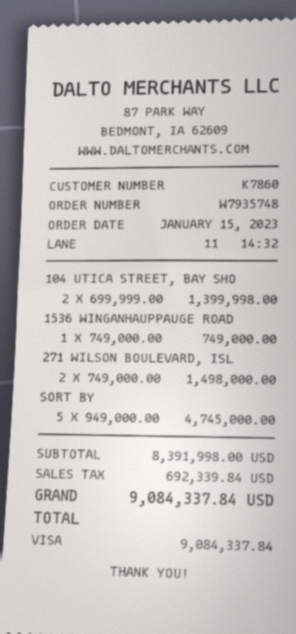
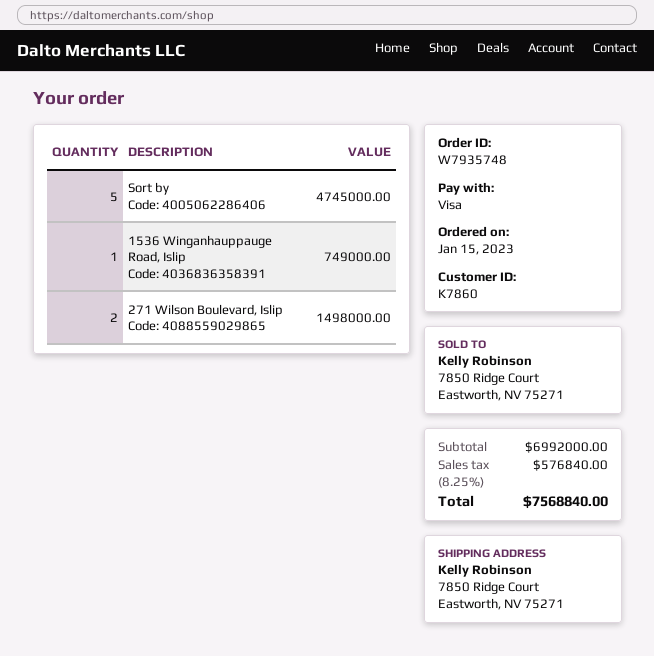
104 UTICA STREET, BAY SHO: 2 for 1399998.00 -> none
subtotal: 8391998.00 -> 6992000.00
tax: 692339.84 -> 576840.00
total: 9084337.84 -> 7568840.00

